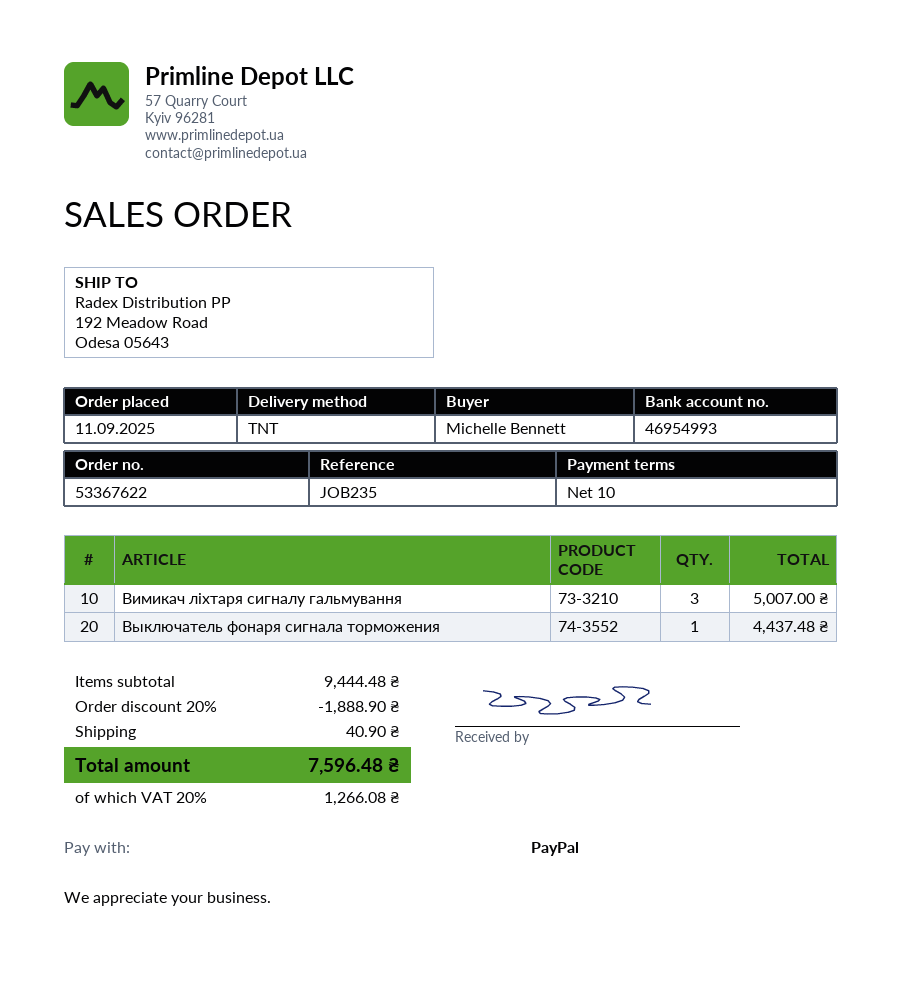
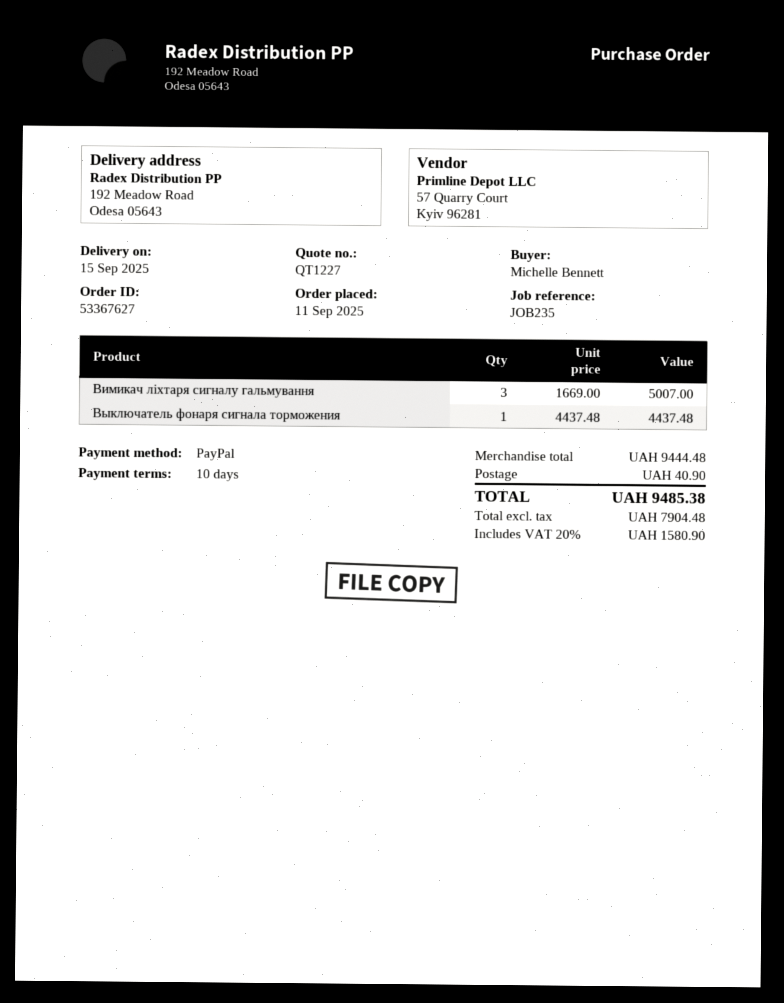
order number: 53367622 -> 53367627
discount: 20% = 1888.90 -> none
tax: 20% = 1266.08 -> 20% = 1580.90
total: 7596.48 -> 9485.38

